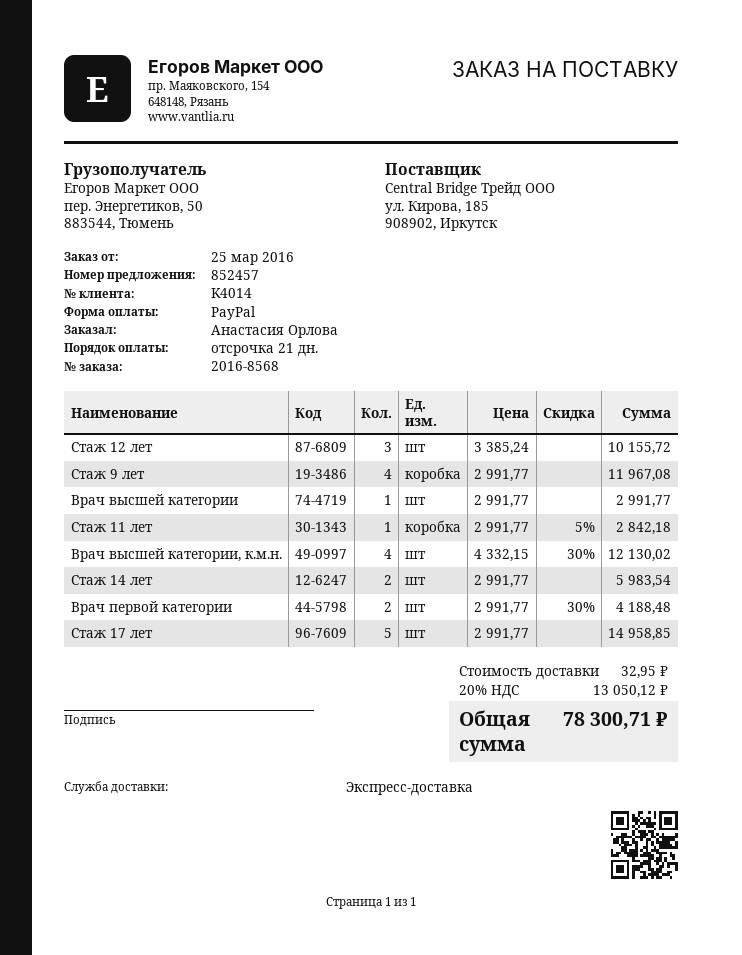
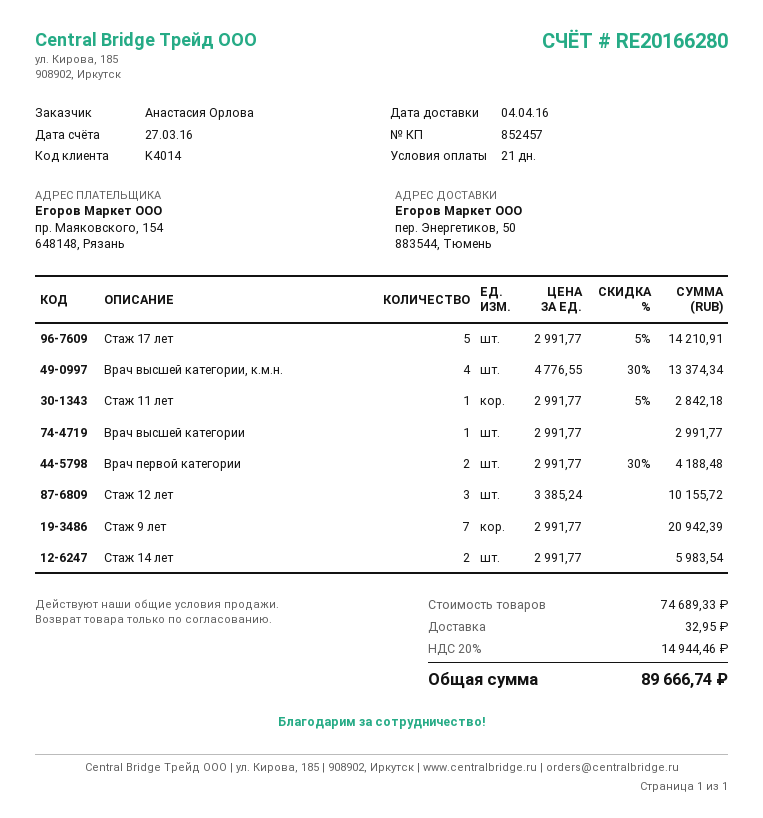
Стаж 9 лет: 4 x 2991.77 = 11967.08 -> 7 x 2991.77 = 20942.39
Врач высшей категории, к.м.н.: 4 x 4332.15 - 30% = 12130.02 -> 4 x 4776.55 - 30% = 13374.34
Стаж 17 лет: 5 x 2991.77 = 14958.85 -> 5 x 2991.77 - 5% = 14210.91
tax: 20% = 13050.12 -> 20% = 14944.46
total: 78300.71 -> 89666.74

